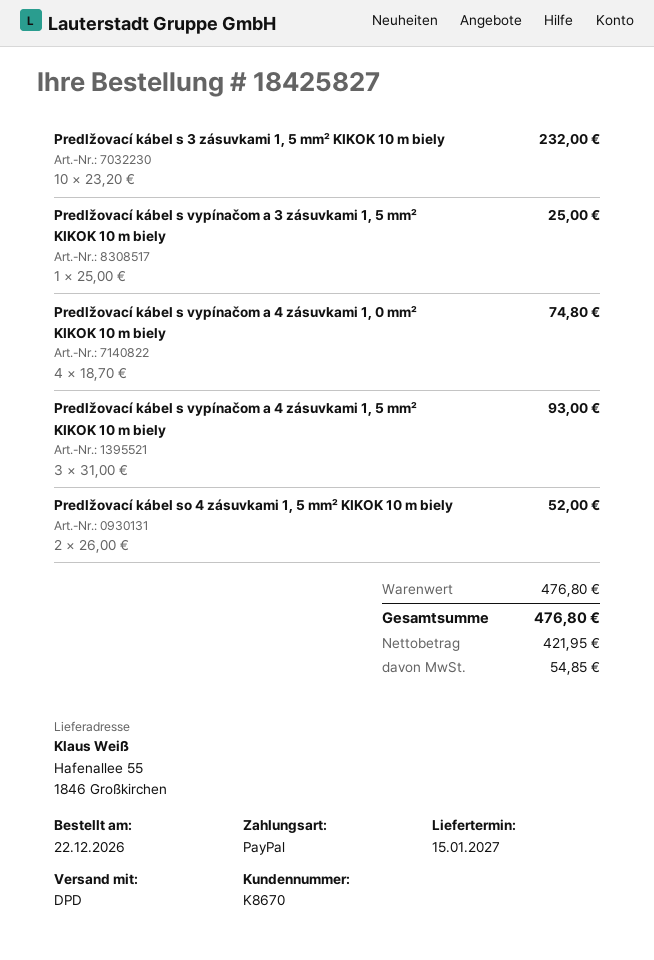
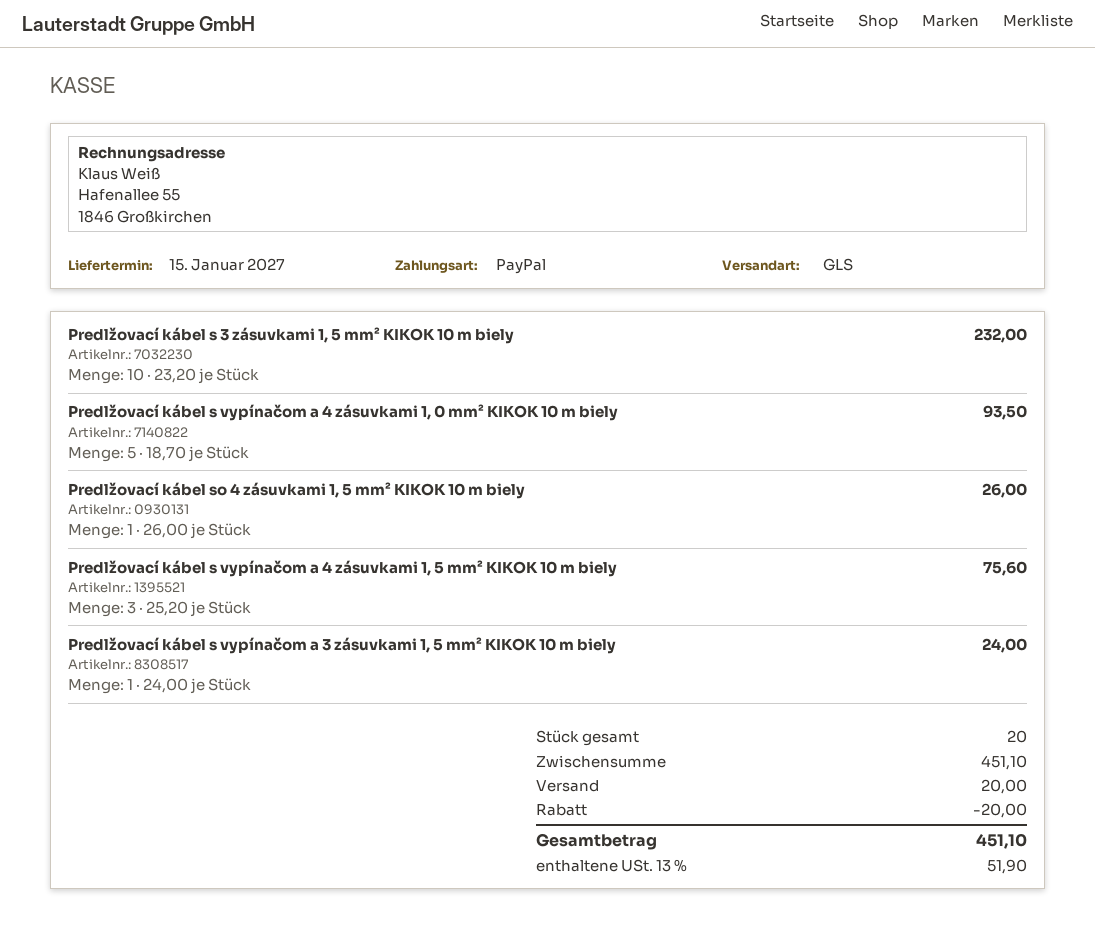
shipping method: DPD -> GLS
Predlžovací kábel s vypínačom a 3 zásuvkami 1, 5 mm² KIKOK 10 m biely: 1 x 25.00 = 25.00 -> 1 x 24.00 = 24.00
Predlžovací kábel s vypínačom a 4 zásuvkami 1, 0 mm² KIKOK 10 m biely: 4 x 18.70 = 74.80 -> 5 x 18.70 = 93.50
Predlžovací kábel s vypínačom a 4 zásuvkami 1, 5 mm² KIKOK 10 m biely: 3 x 31.00 = 93.00 -> 3 x 25.20 = 75.60
Predlžovací kábel so 4 zásuvkami 1, 5 mm² KIKOK 10 m biely: 2 x 26.00 = 52.00 -> 1 x 26.00 = 26.00
subtotal: 476.80 -> 451.10
discount: none -> 20.00
shipping: none -> 20.00
tax: 54.85 -> 51.90
total: 476.80 -> 451.10

